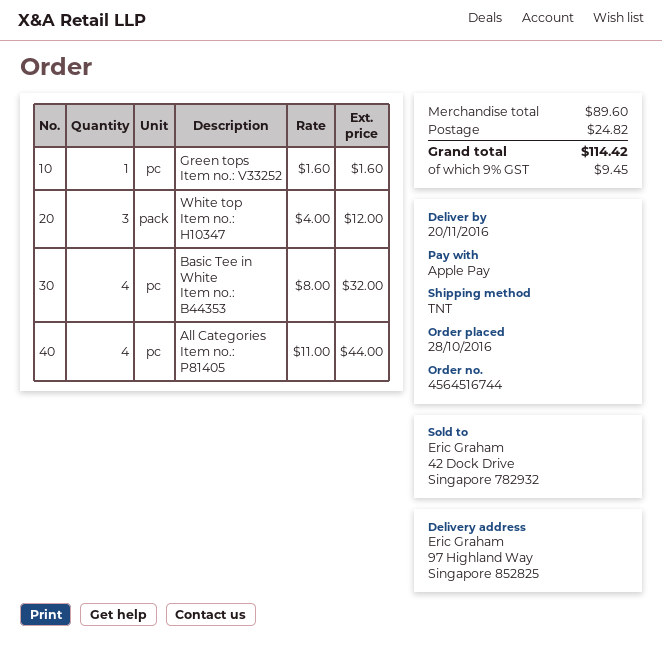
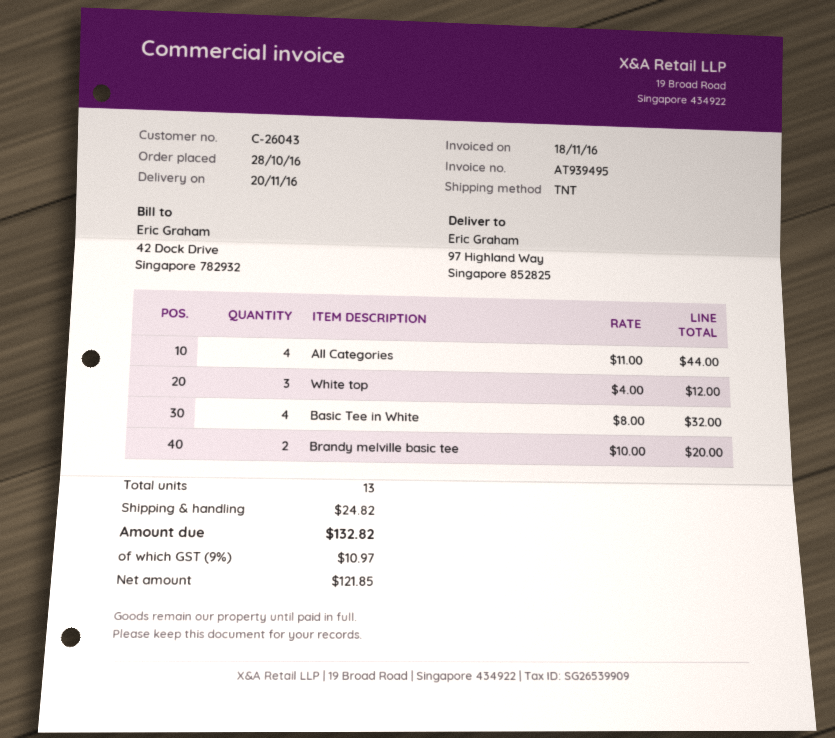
Green tops: 1 x 1.60 = 1.60 -> none
Brandy melville basic tee: none -> 2 x 10.00 = 20.00
tax: 9% = 9.45 -> 9% = 10.97
total: 114.42 -> 132.82

